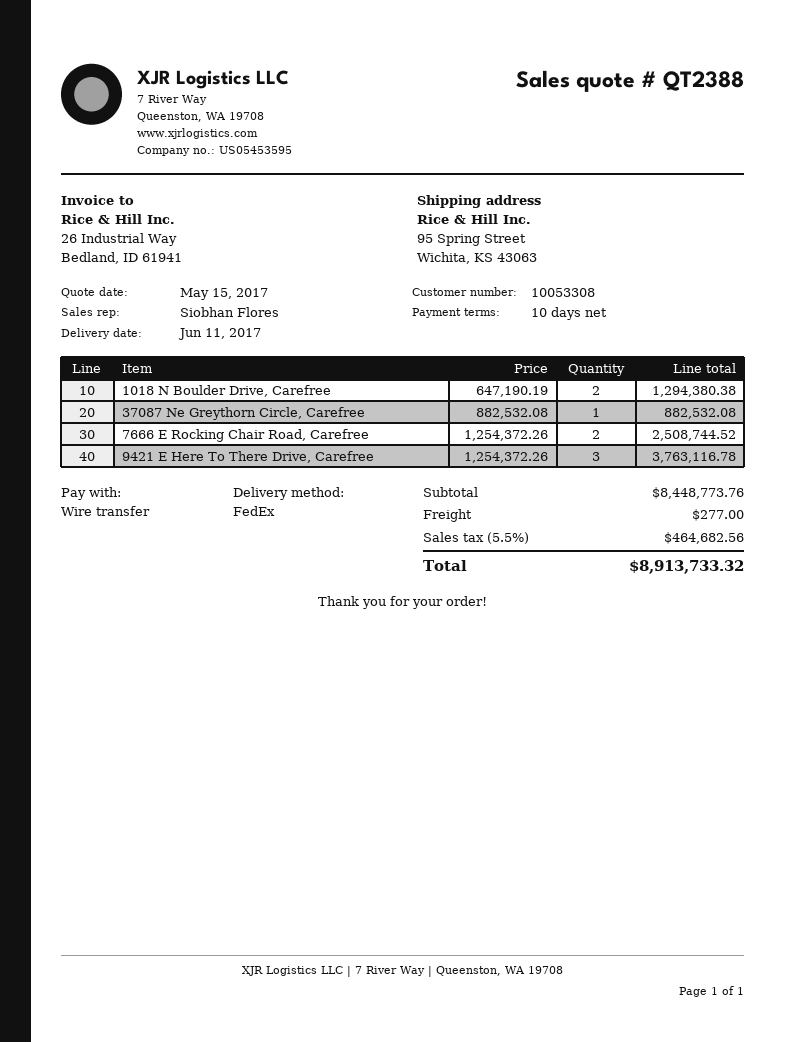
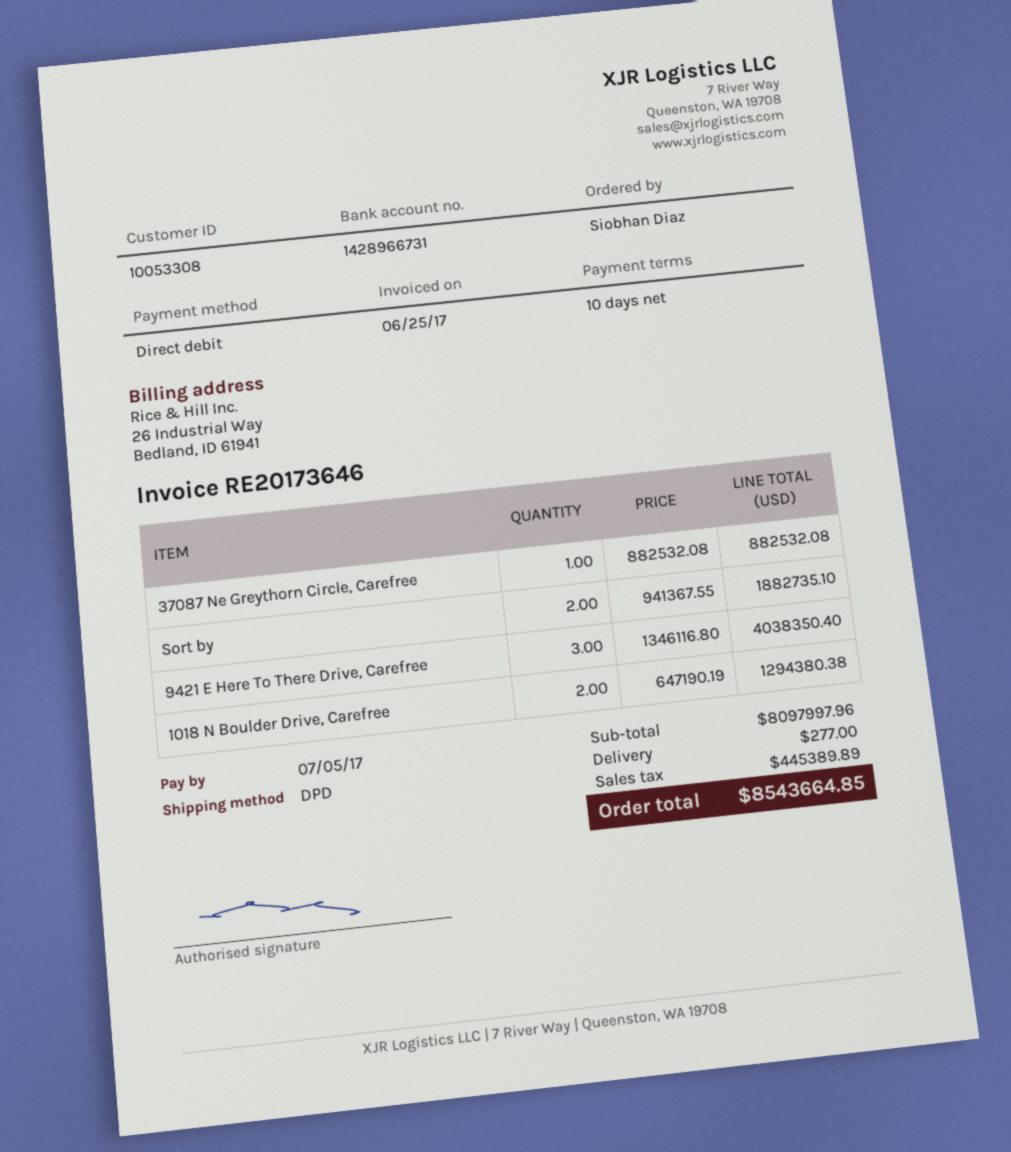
payment method: bank transfer -> direct debit
shipping method: FedEx -> DPD
7666 E Rocking Chair Road, Carefree: 2 x 1254372.26 = 2508744.52 -> none
9421 E Here To There Drive, Carefree: 3 x 1254372.26 = 3763116.78 -> 3 x 1346116.80 = 4038350.40
Sort by: none -> 2 x 941367.55 = 1882735.10
subtotal: 8448773.76 -> 8097997.96
tax: 464682.56 -> 445389.89
total: 8913733.32 -> 8543664.85

